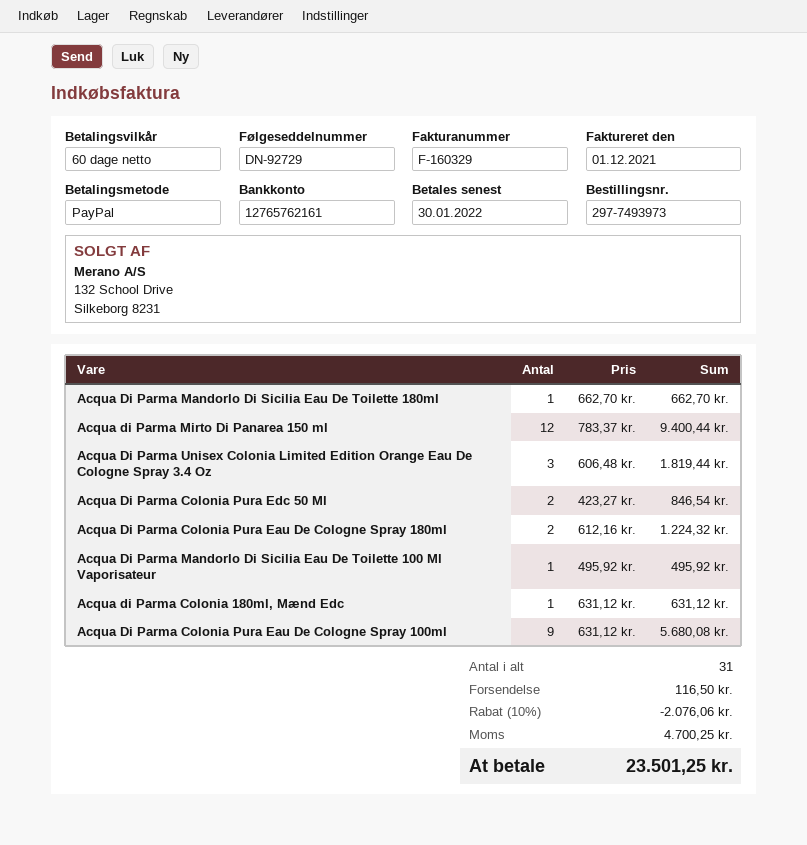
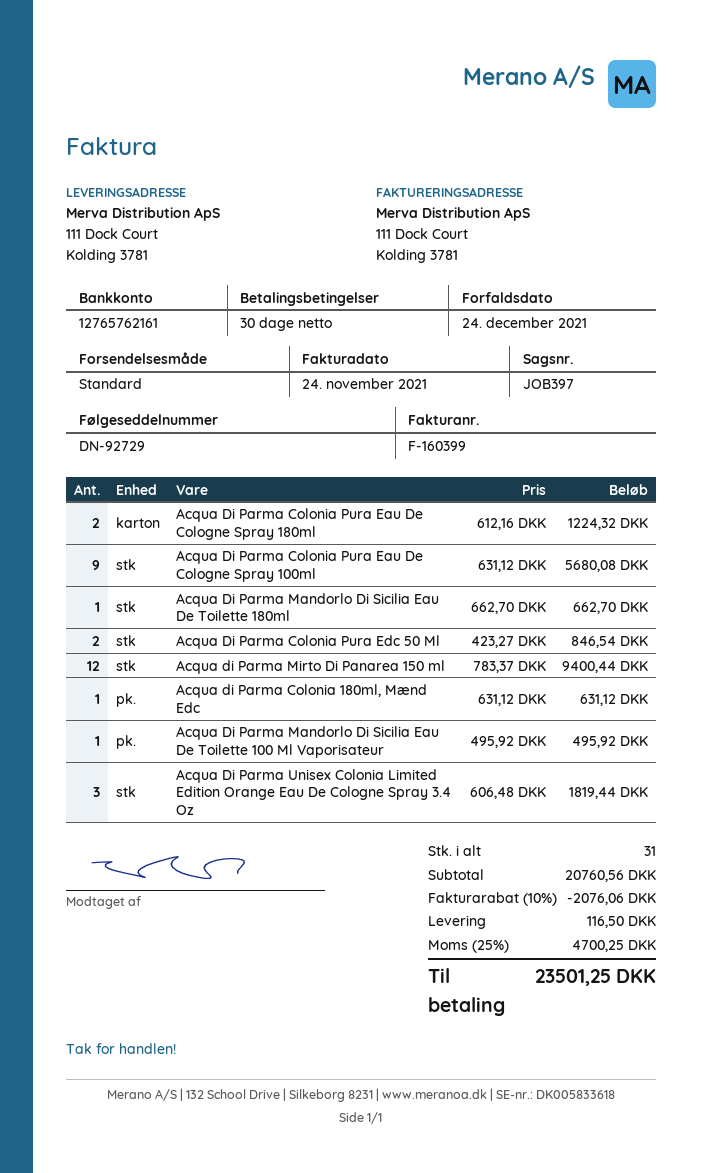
invoice number: F-160329 -> F-160399
invoice date: 2021-12-01 -> 2021-11-24
payment terms: 60 days -> 30 days
due date: 2022-01-30 -> 2021-12-24

